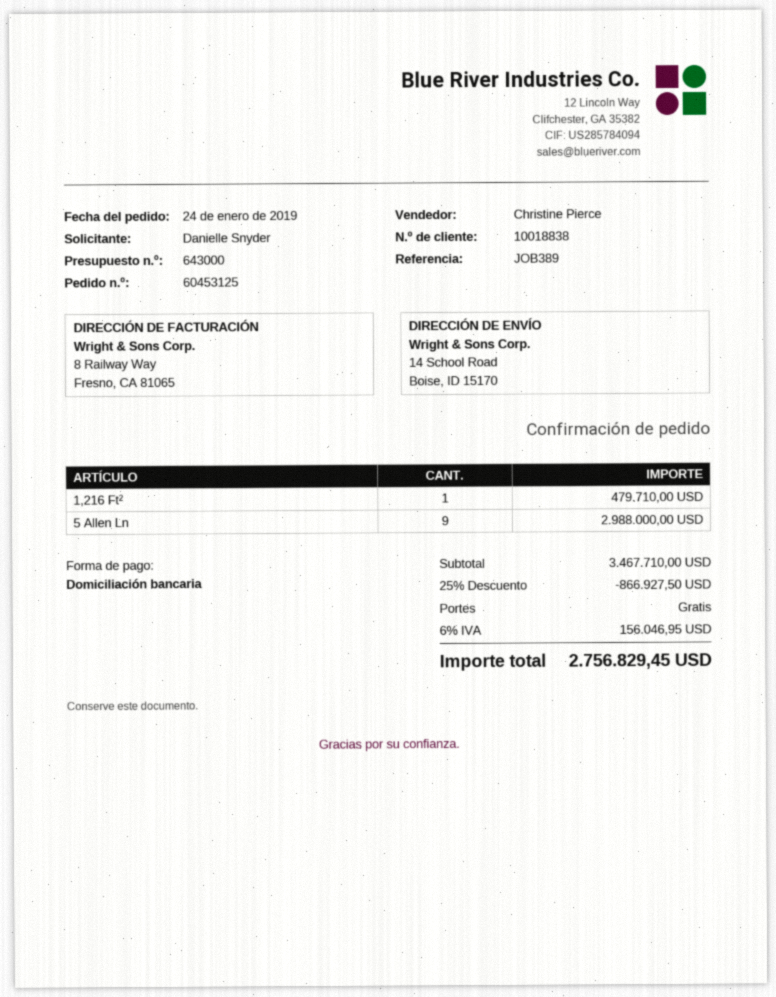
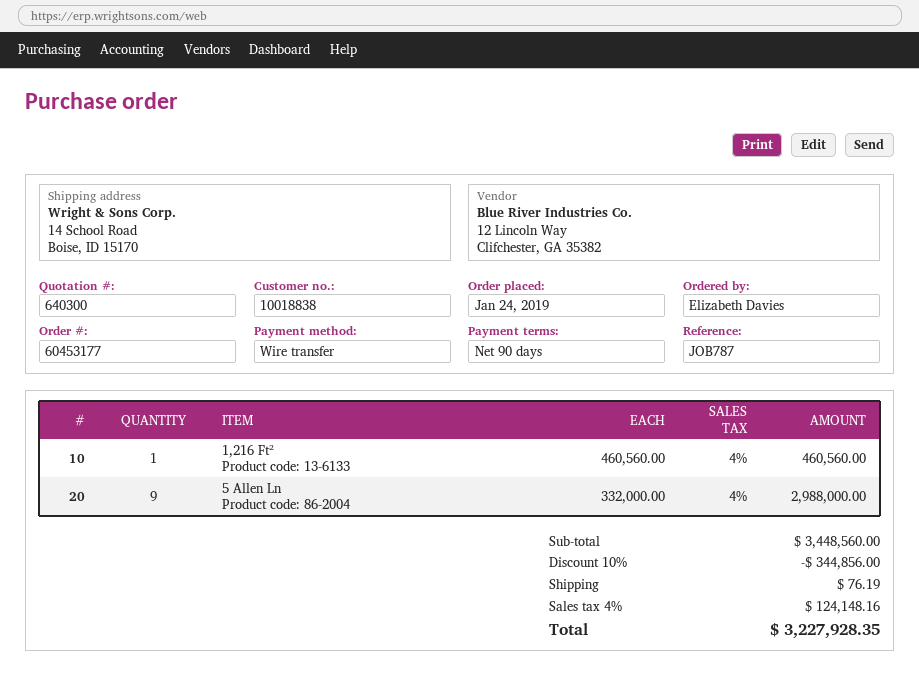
quote number: 643000 -> 640300
order number: 60453125 -> 60453177
reference: JOB389 -> JOB787
ordered by: Danielle Snyder -> Elizabeth Davies
payment method: direct debit -> bank transfer
1,216 Ft²: 1 for 479710.00 -> 1 for 460560.00
subtotal: 3467710.00 -> 3448560.00
discount: 25% = 866927.50 -> 10% = 344856.00
shipping: 0.00 -> 76.19
tax: 6% = 156046.95 -> 4% = 124148.16
total: 2756829.45 -> 3227928.35

